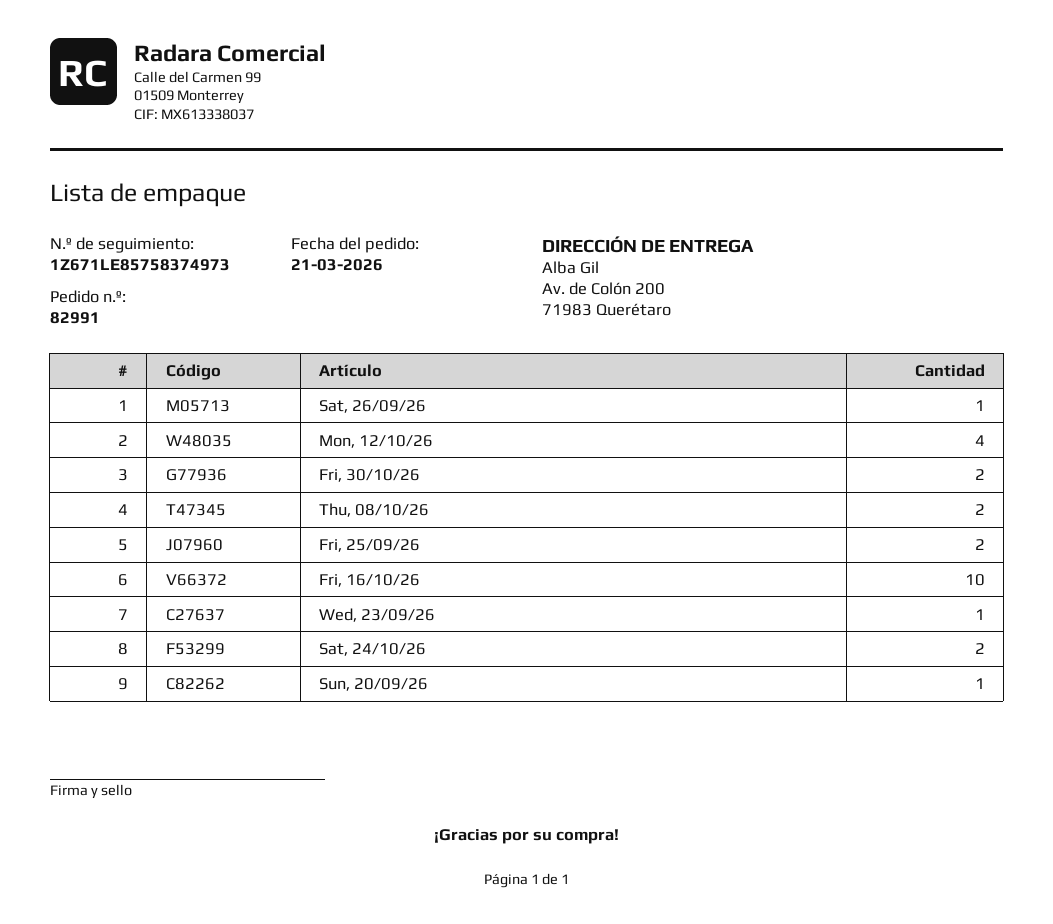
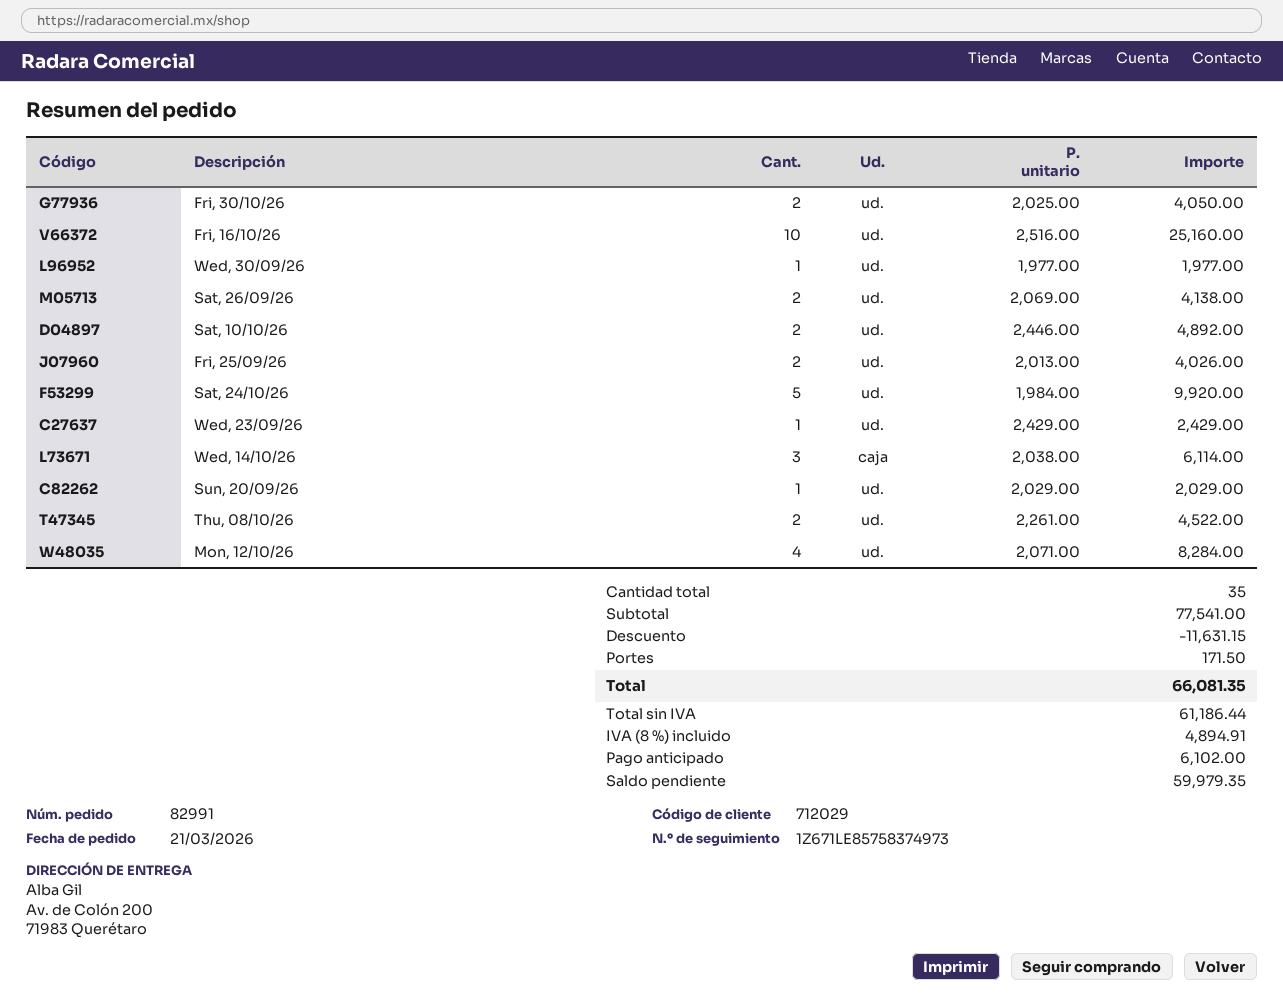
Sat, 26/09/26: 1 -> 2
Sat, 24/10/26: 2 -> 5
Wed, 30/09/26: none -> 1
Sat, 10/10/26: none -> 2
Wed, 14/10/26: none -> 3

